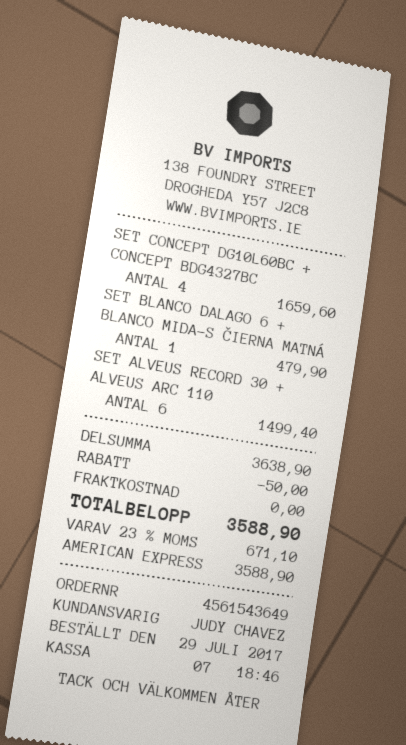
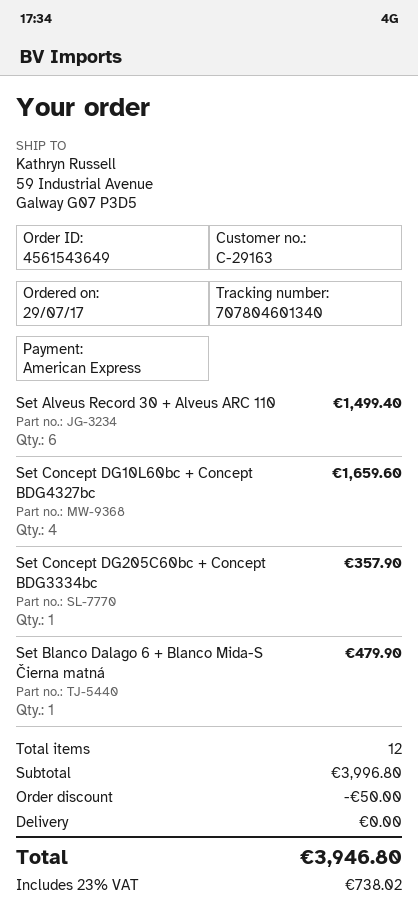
Set Concept DG205C60bc + Concept BDG3334bc: none -> 1 for 357.90
subtotal: 3638.90 -> 3996.80
tax: 23% = 671.10 -> 23% = 738.02
total: 3588.90 -> 3946.80

